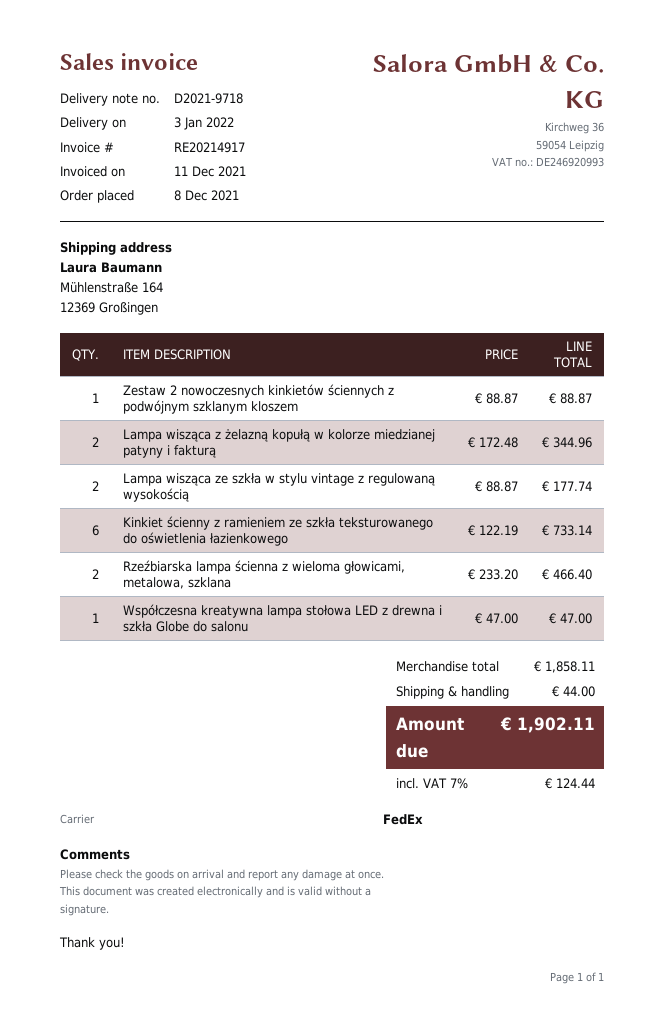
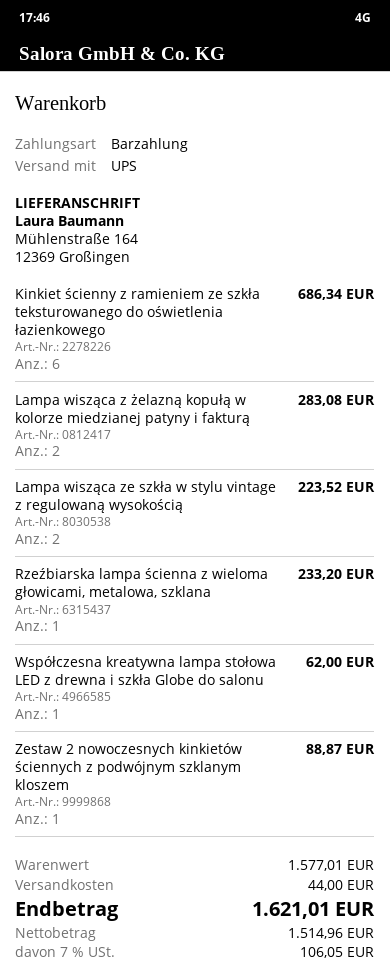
shipping method: FedEx -> UPS
Lampa wisząca z żelazną kopułą w kolorze miedzianej patyny i fakturą: 2 for 344.96 -> 2 for 283.08
Lampa wisząca ze szkła w stylu vintage z regulowaną wysokością: 2 for 177.74 -> 2 for 223.52
Kinkiet ścienny z ramieniem ze szkła teksturowanego do oświetlenia łazienkowego: 6 for 733.14 -> 6 for 686.34
Rzeźbiarska lampa ścienna z wieloma głowicami, metalowa, szklana: 2 for 466.40 -> 1 for 233.20
Współczesna kreatywna lampa stołowa LED z drewna i szkła Globe do salonu: 1 for 47.00 -> 1 for 62.00
subtotal: 1858.11 -> 1577.01
tax: 7% = 124.44 -> 7% = 106.05
total: 1902.11 -> 1621.01

